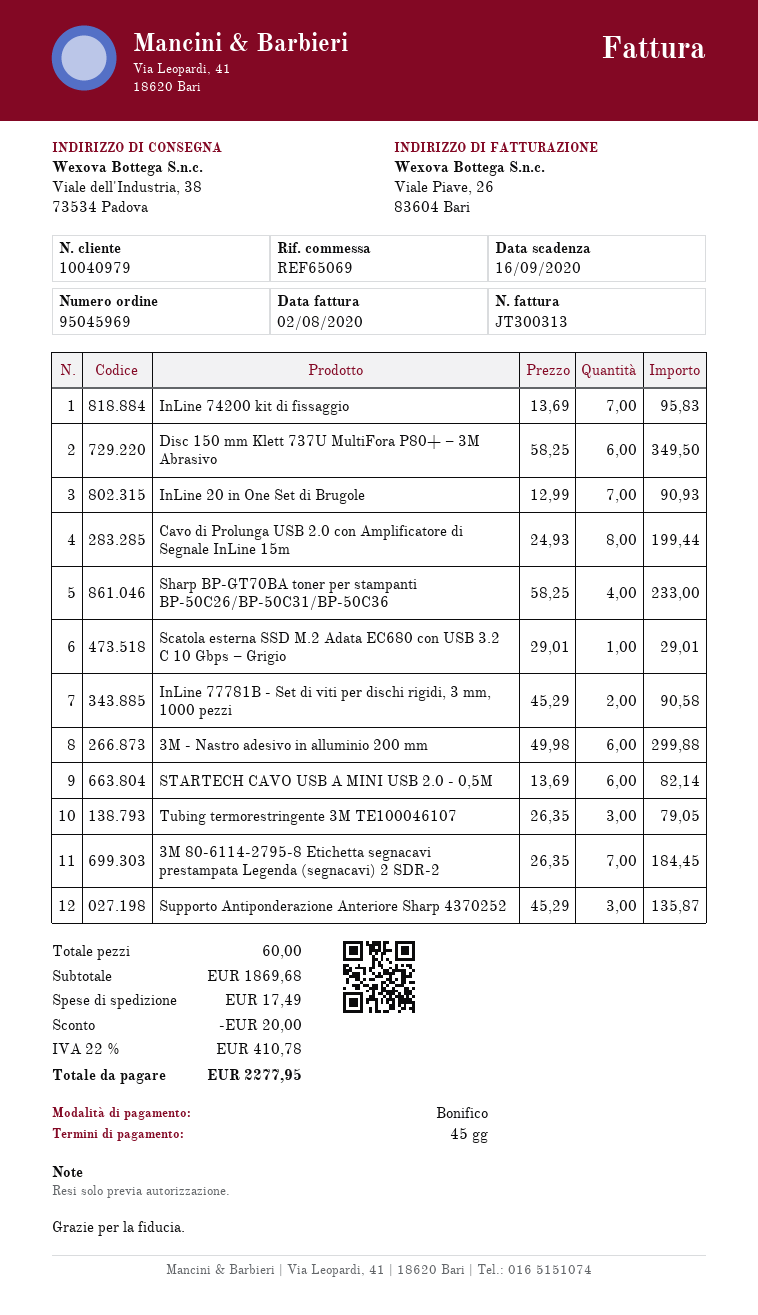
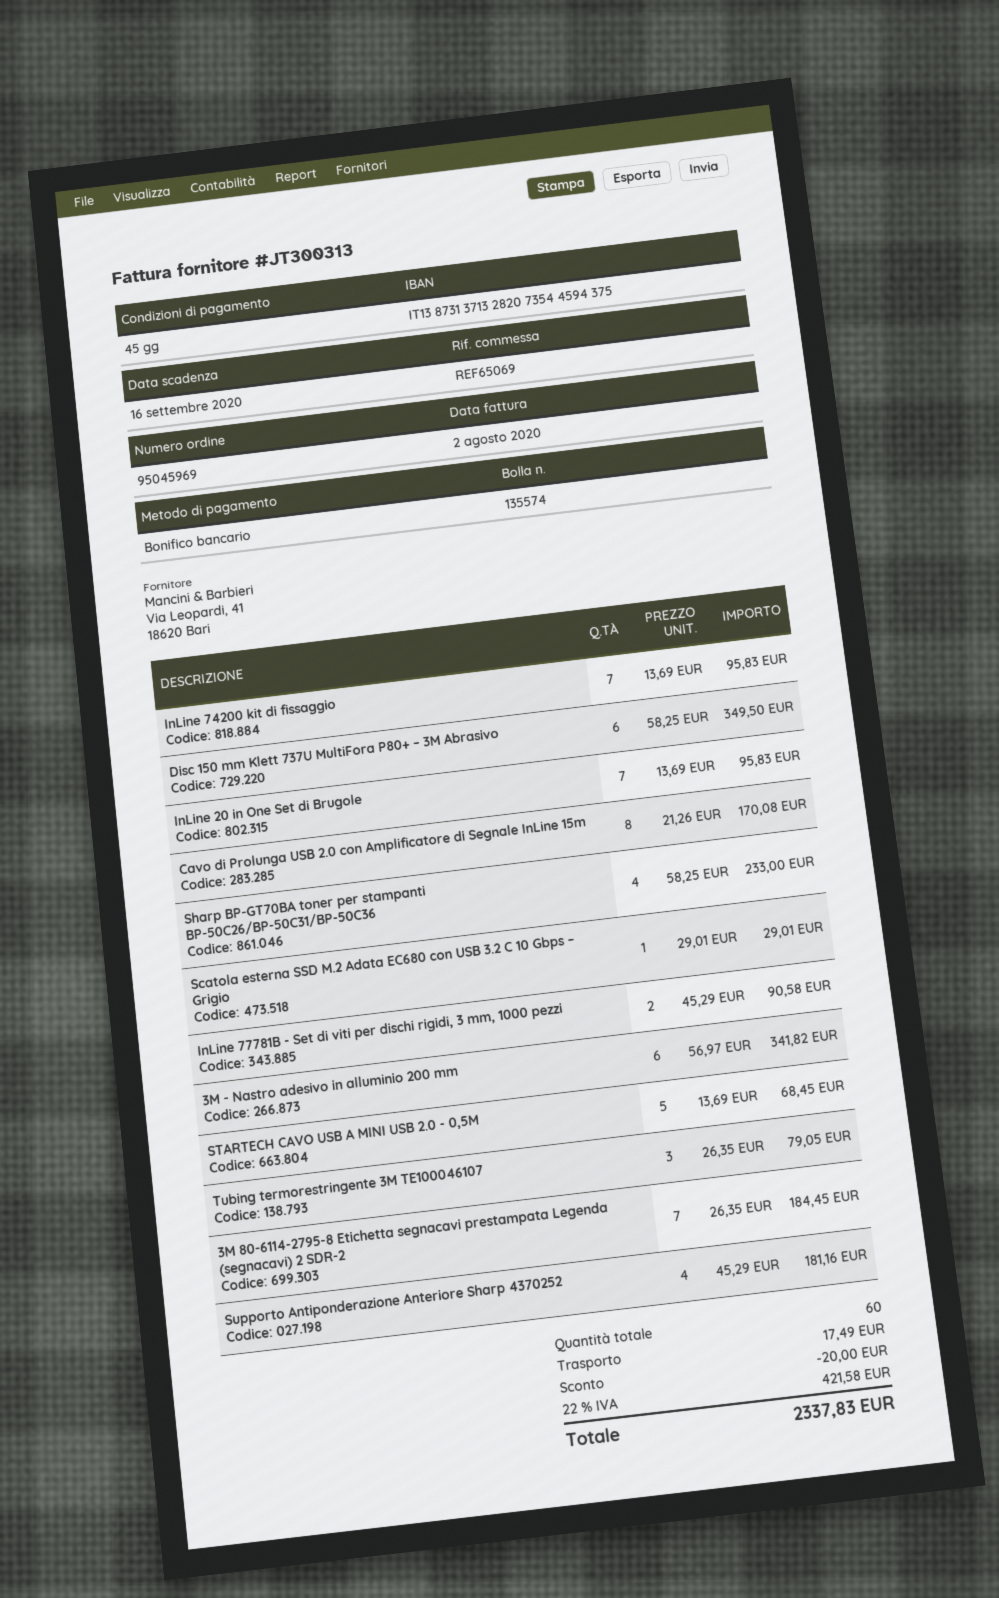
InLine 20 in One Set di Brugole: 7 x 12.99 = 90.93 -> 7 x 13.69 = 95.83
Cavo di Prolunga USB 2.0 con Amplificatore di Segnale InLine 15m: 8 x 24.93 = 199.44 -> 8 x 21.26 = 170.08
3M - Nastro adesivo in alluminio 200 mm: 6 x 49.98 = 299.88 -> 6 x 56.97 = 341.82
STARTECH CAVO USB A MINI USB 2.0 - 0,5M: 6 x 13.69 = 82.14 -> 5 x 13.69 = 68.45
Supporto Antiponderazione Anteriore Sharp 4370252: 3 x 45.29 = 135.87 -> 4 x 45.29 = 181.16
tax: 22% = 410.78 -> 22% = 421.58
total: 2277.95 -> 2337.83

